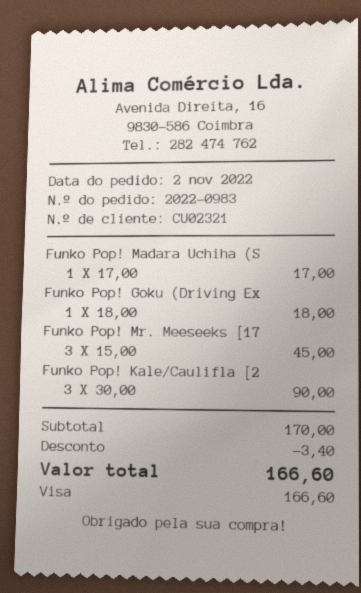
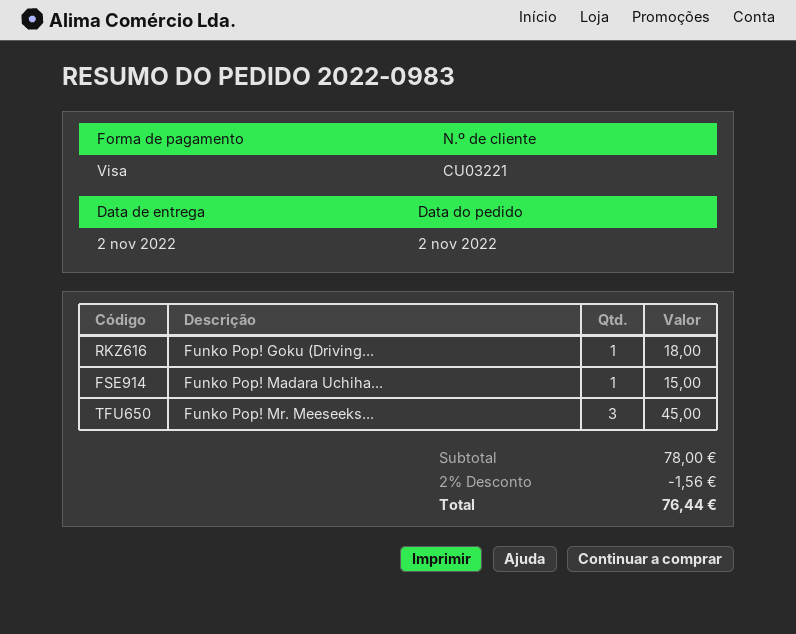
customer number: CU02321 -> CU03221
Funko Pop! Madara Uchiha (S: 1 for 17.00 -> 1 for 15.00
Funko Pop! Kale/Caulifla [2: 3 for 90.00 -> none
subtotal: 170.00 -> 78.00
discount: 3.40 -> 1.56
total: 166.60 -> 76.44

